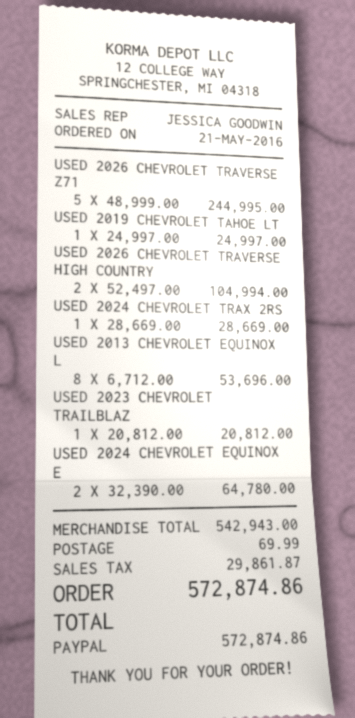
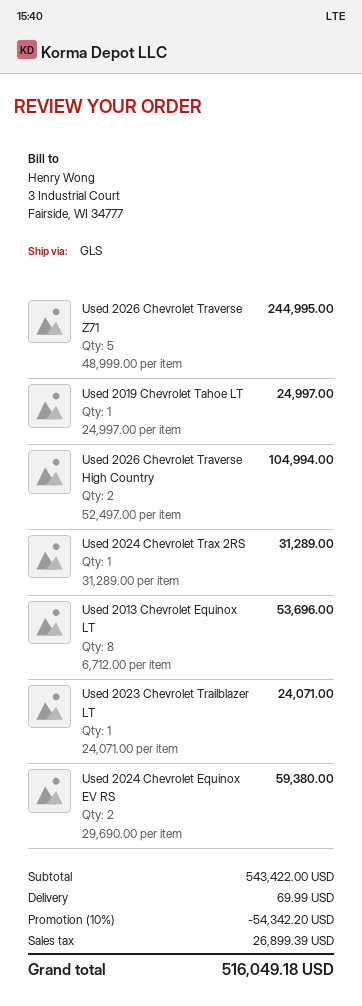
USED 2024 CHEVROLET TRAX 2RS: 1 x 28669.00 = 28669.00 -> 1 x 31289.00 = 31289.00
USED 2023 CHEVROLET TRAILBLAZ: 1 x 20812.00 = 20812.00 -> 1 x 24071.00 = 24071.00
USED 2024 CHEVROLET EQUINOX E: 2 x 32390.00 = 64780.00 -> 2 x 29690.00 = 59380.00
subtotal: 542943.00 -> 543422.00
discount: none -> 10% = 54342.20
tax: 29861.87 -> 26899.39
total: 572874.86 -> 516049.18

